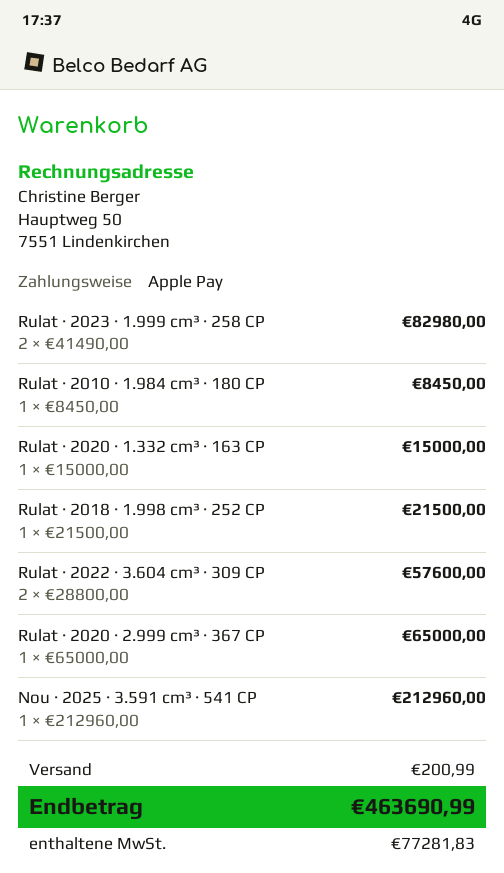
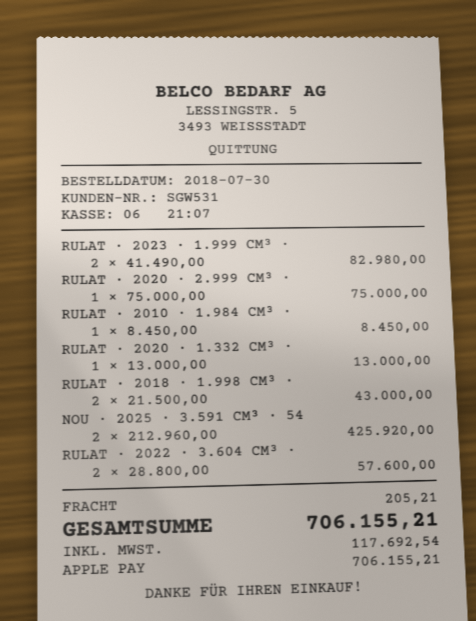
Rulat · 2020 · 1.332 cm³ · 163 CP: 1 x 15000.00 = 15000.00 -> 1 x 13000.00 = 13000.00
Rulat · 2018 · 1.998 cm³ · 252 CP: 1 x 21500.00 = 21500.00 -> 2 x 21500.00 = 43000.00
Rulat · 2020 · 2.999 cm³ · 367 CP: 1 x 65000.00 = 65000.00 -> 1 x 75000.00 = 75000.00
Nou · 2025 · 3.591 cm³ · 541 CP: 1 x 212960.00 = 212960.00 -> 2 x 212960.00 = 425920.00
shipping: 200.99 -> 205.21
tax: 77281.83 -> 117692.54
total: 463690.99 -> 706155.21

